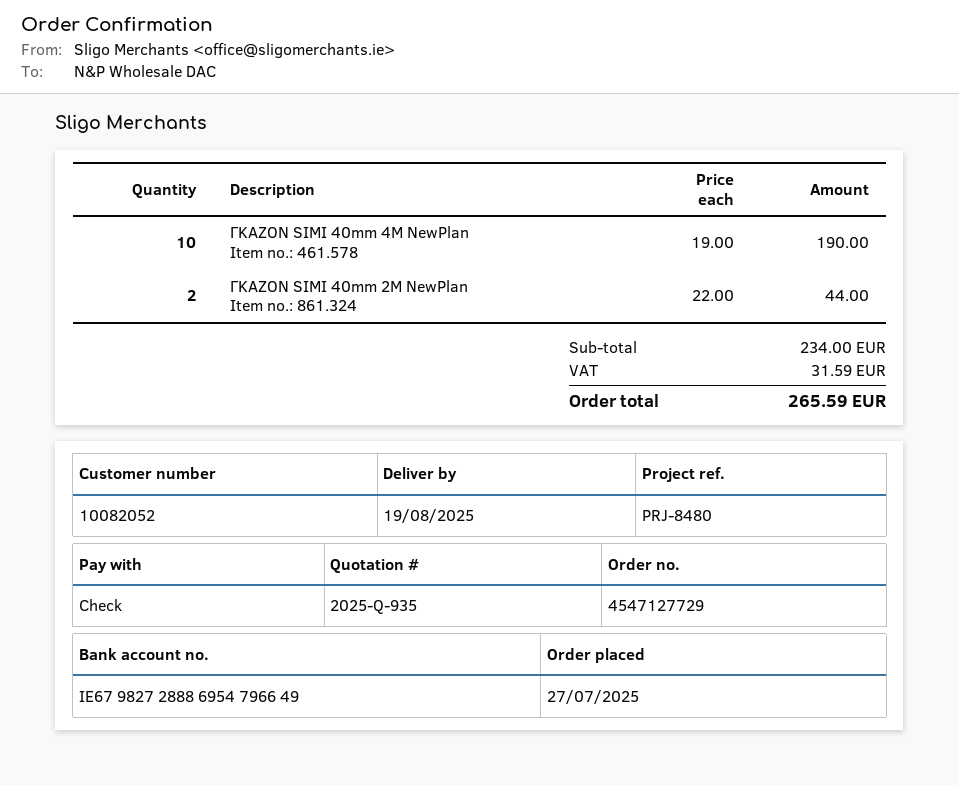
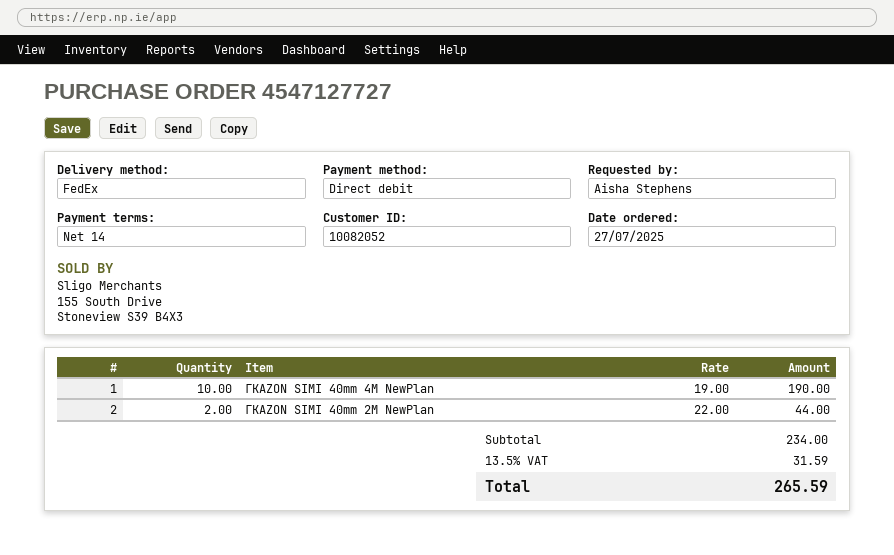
order number: 4547127729 -> 4547127727
payment method: cheque -> direct debit

